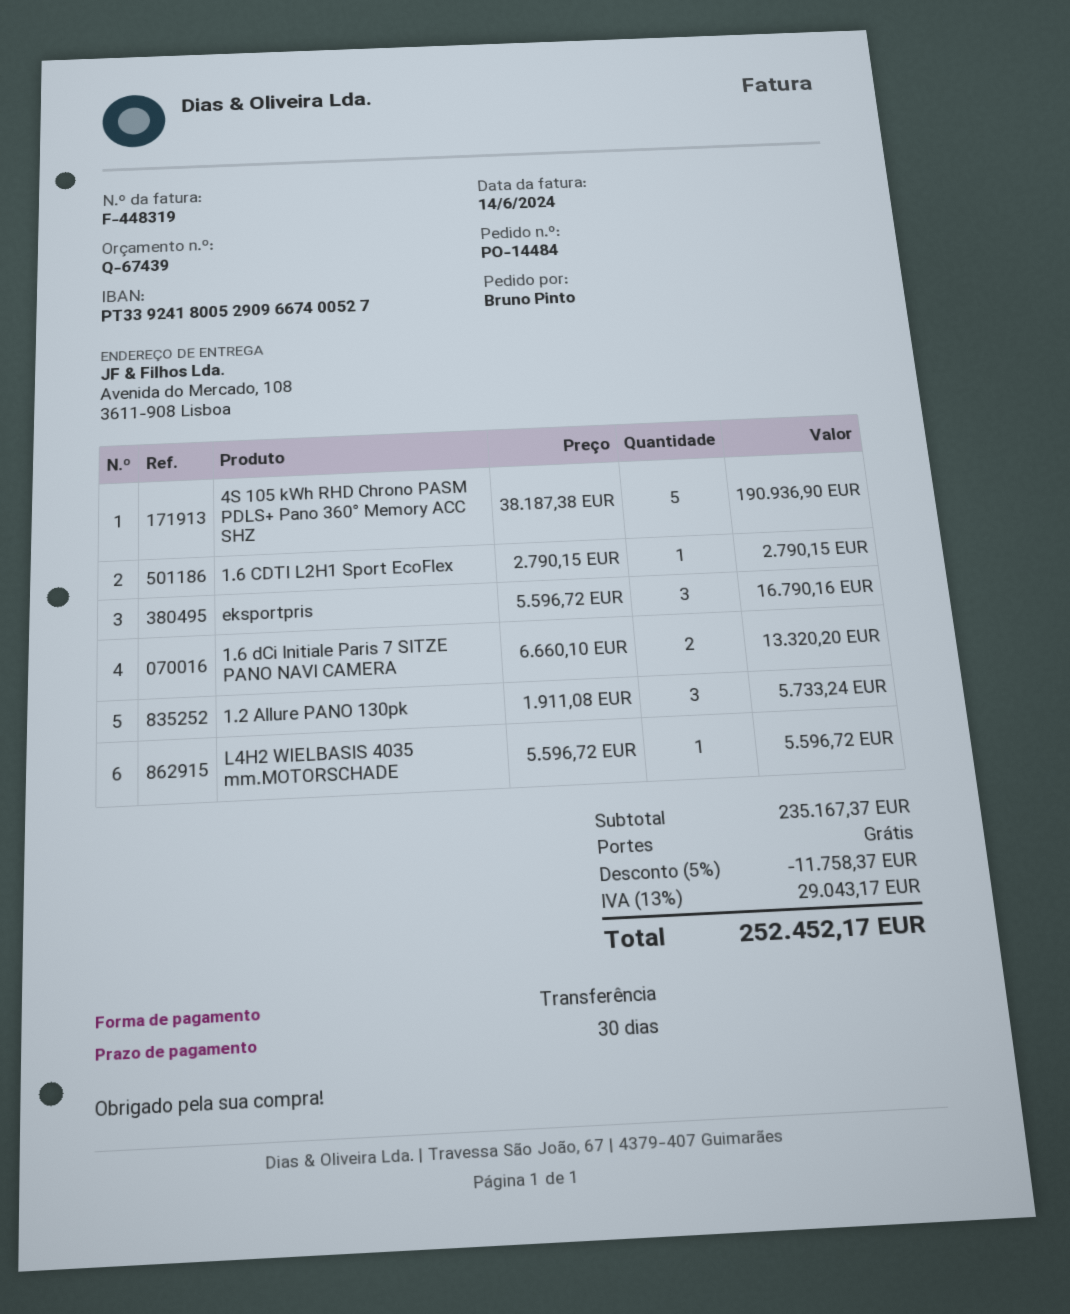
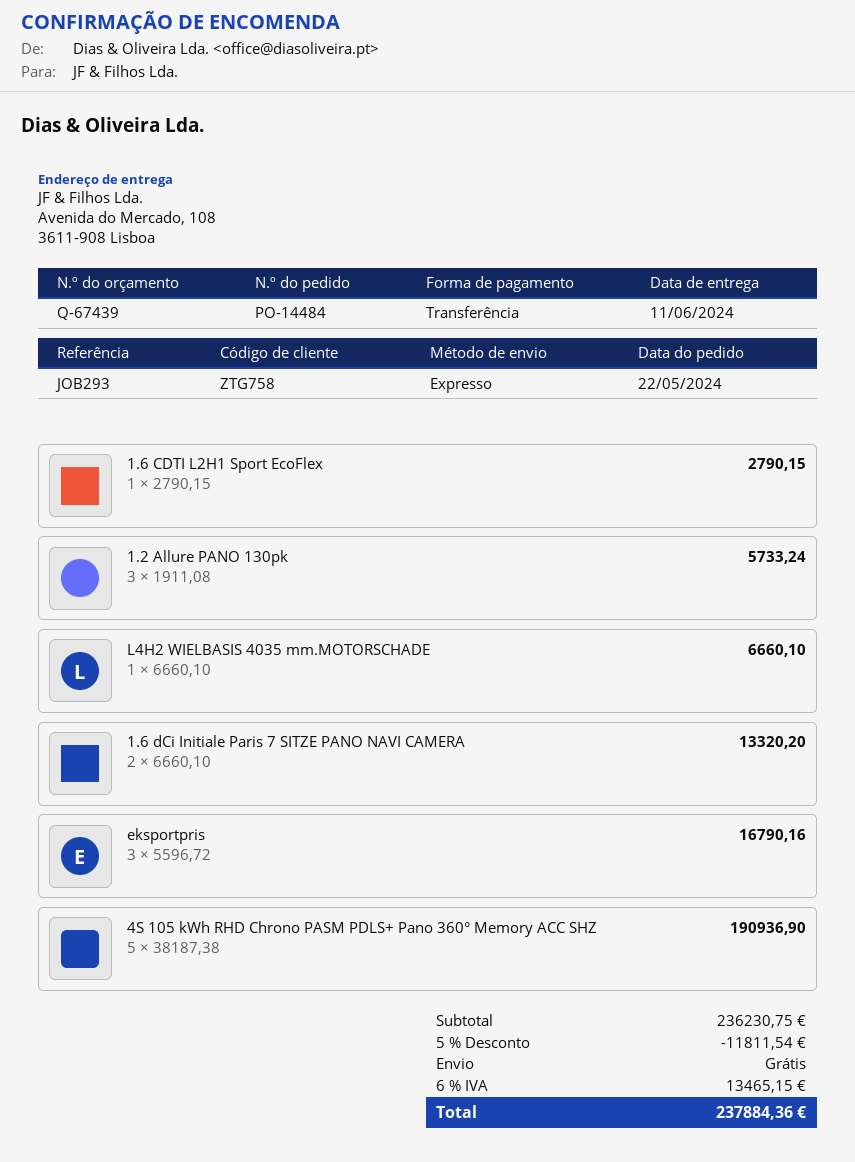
L4H2 WIELBASIS 4035 mm.MOTORSCHADE: 1 x 5596.72 = 5596.72 -> 1 x 6660.10 = 6660.10
subtotal: 235167.37 -> 236230.75
discount: 5% = 11758.37 -> 5% = 11811.54
tax: 13% = 29043.17 -> 6% = 13465.15
total: 252452.17 -> 237884.36

